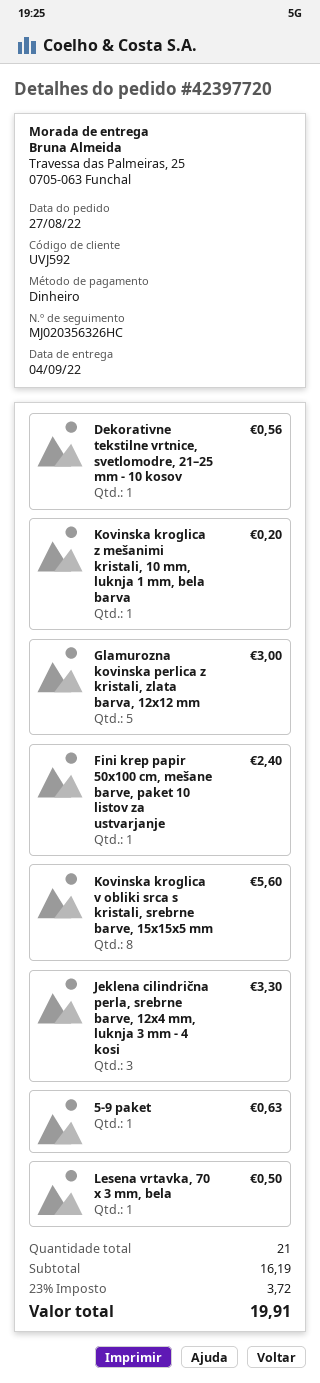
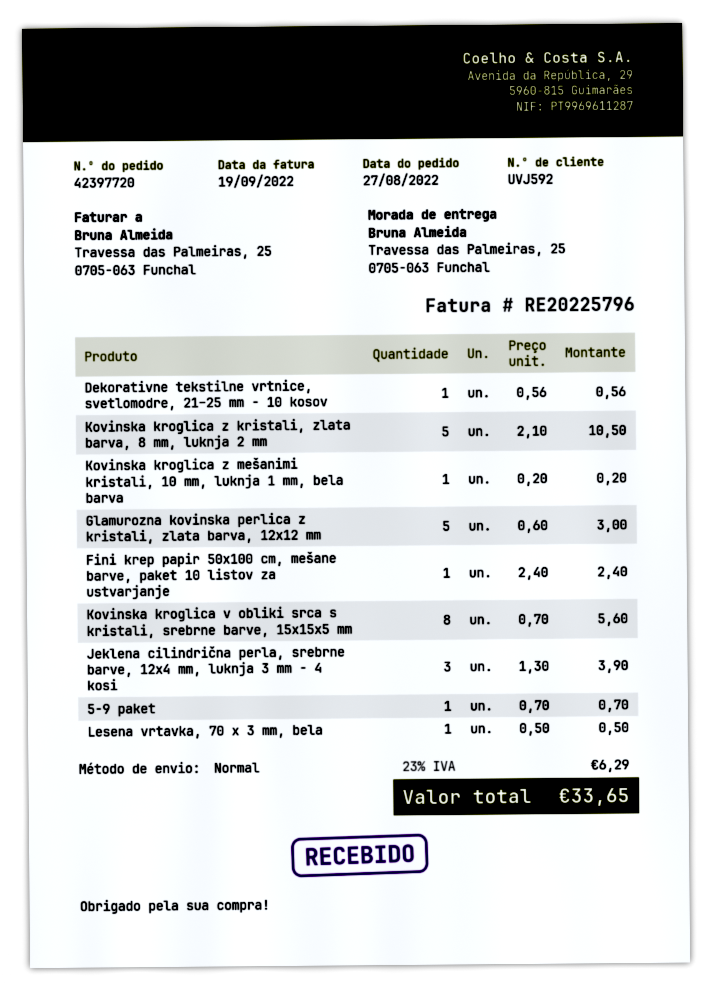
Jeklena cilindrična perla, srebrne barve, 12x4 mm, luknja 3 mm - 4 kosi: 3 for 3.30 -> 3 for 3.90
5-9 paket: 1 for 0.63 -> 1 for 0.70
Kovinska kroglica z kristali, zlata barva, 8 mm, luknja 2 mm: none -> 5 for 10.50
tax: 23% = 3.72 -> 23% = 6.29
total: 19.91 -> 33.65

